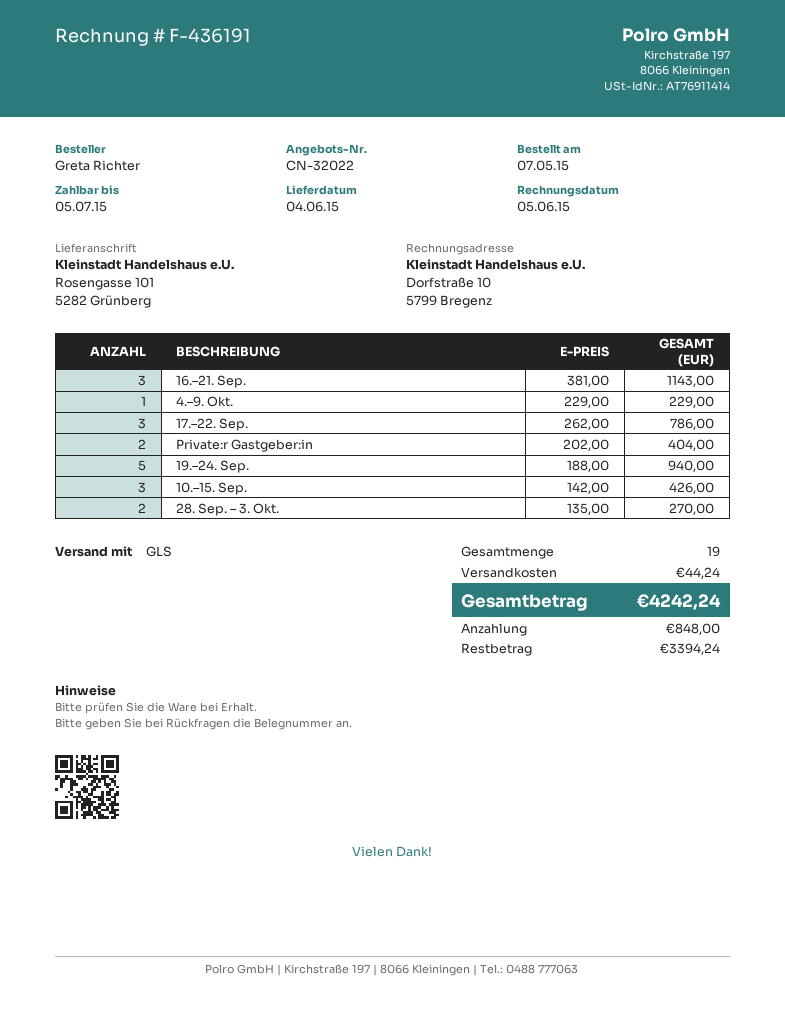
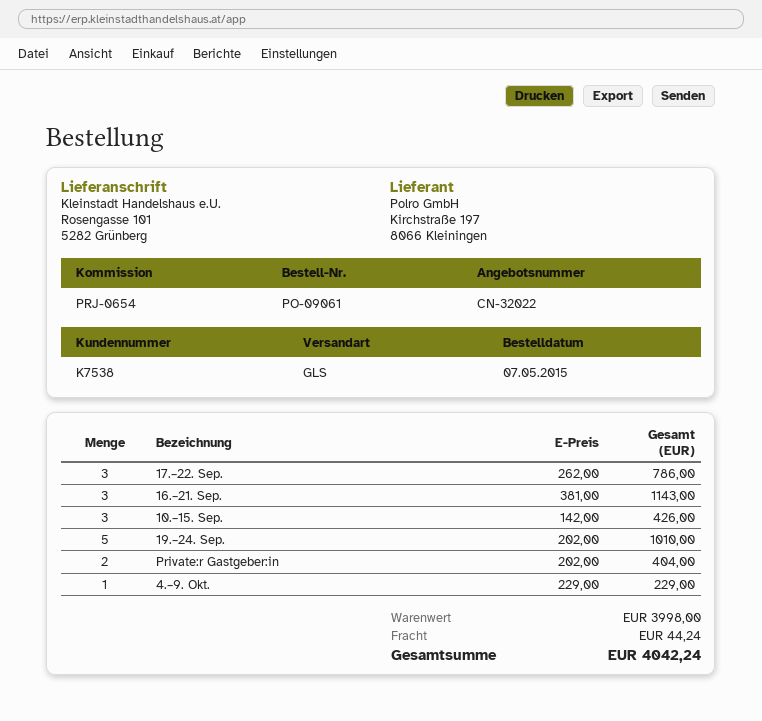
19.–24. Sep.: 5 x 188.00 = 940.00 -> 5 x 202.00 = 1010.00
28. Sep. – 3. Okt.: 2 x 135.00 = 270.00 -> none
total: 4242.24 -> 4042.24

